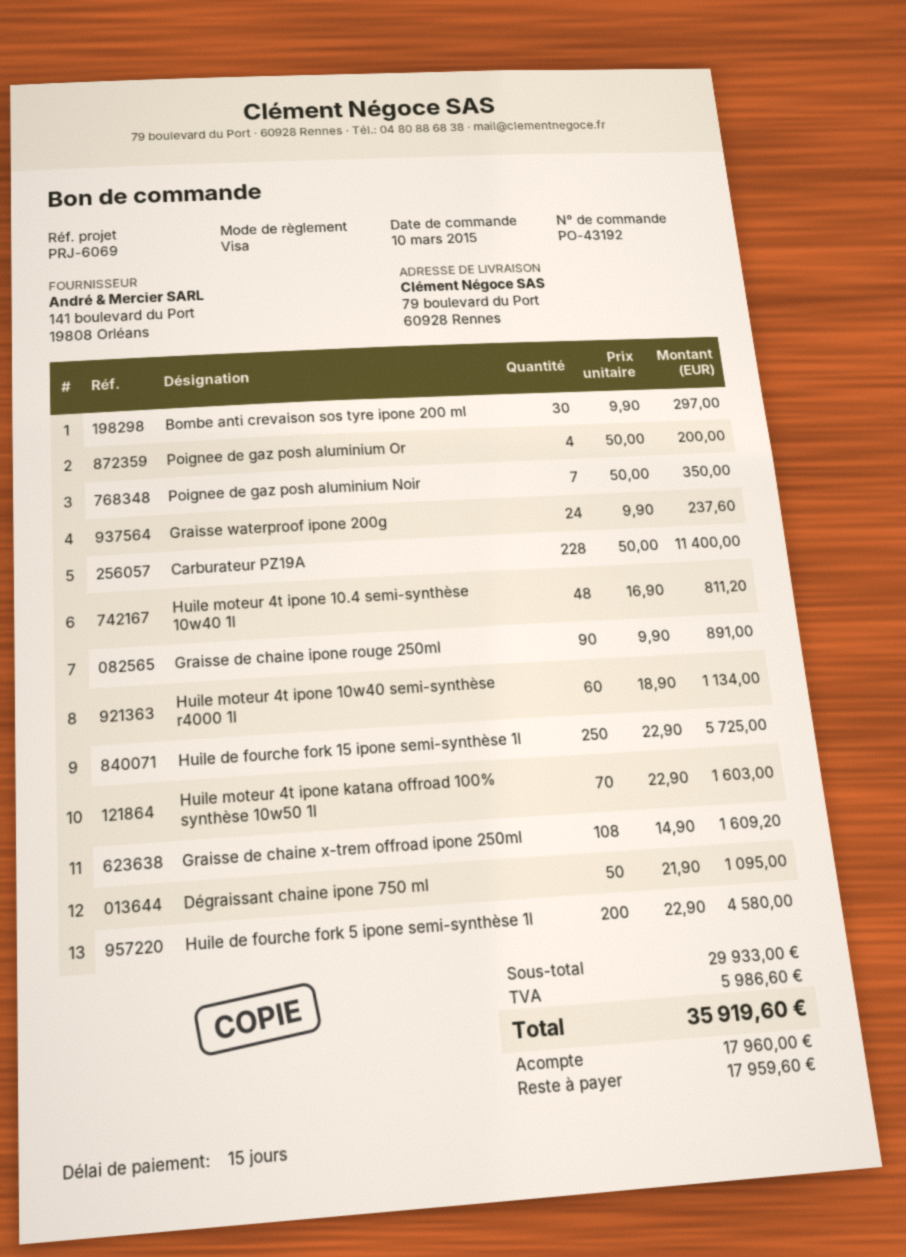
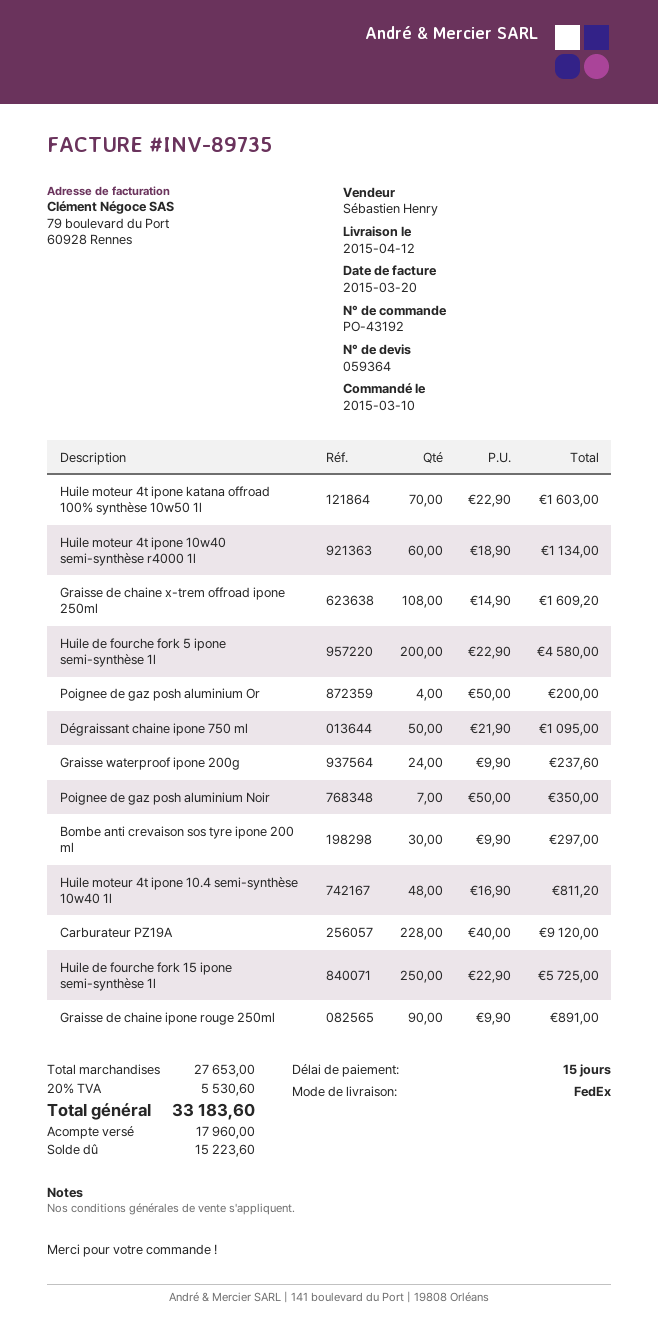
Carburateur PZ19A: 228 x 50.00 = 11400.00 -> 228 x 40.00 = 9120.00
subtotal: 29933.00 -> 27653.00
tax: 5986.60 -> 5530.60
total: 35919.60 -> 33183.60
balance: 17959.60 -> 15223.60

